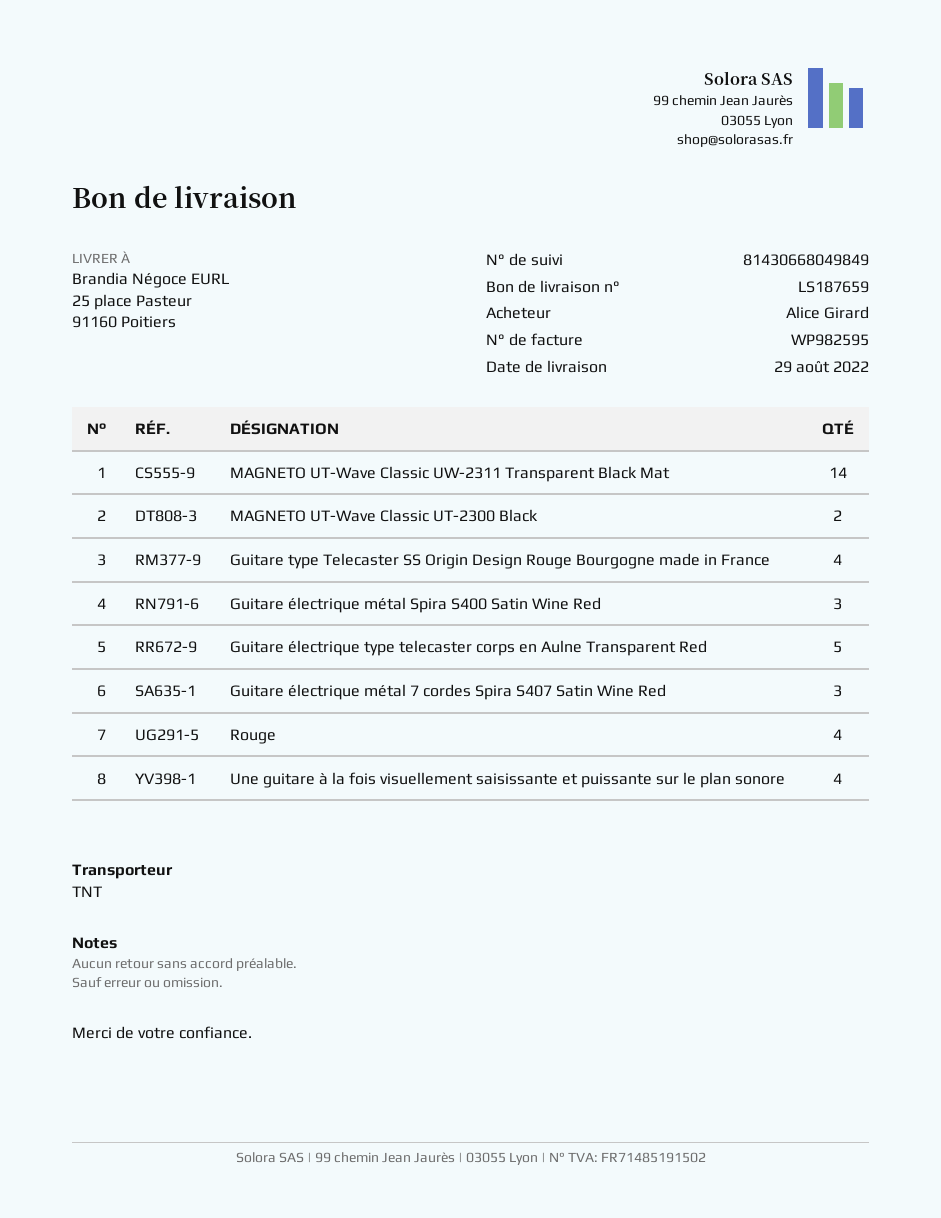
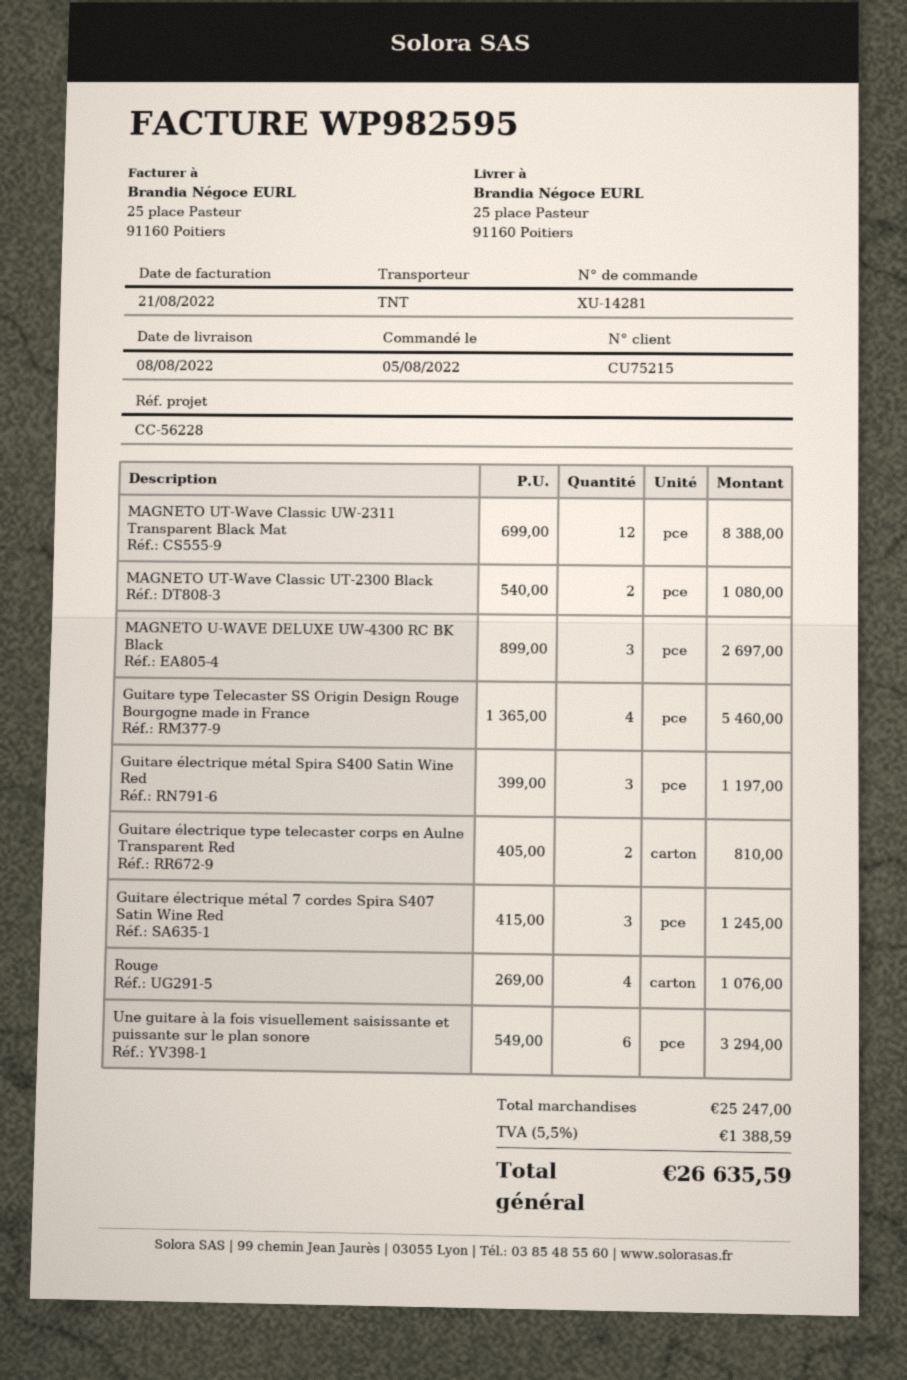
delivery date: 2022-08-29 -> 2022-08-08
MAGNETO UT-Wave Classic UW-2311 Transparent Black Mat: 14 -> 12
Guitare électrique type telecaster corps en Aulne Transparent Red: 5 -> 2
Une guitare à la fois visuellement saisissante et puissante sur le plan sonore: 4 -> 6
MAGNETO U-WAVE DELUXE UW-4300 RC BK Black: none -> 3

